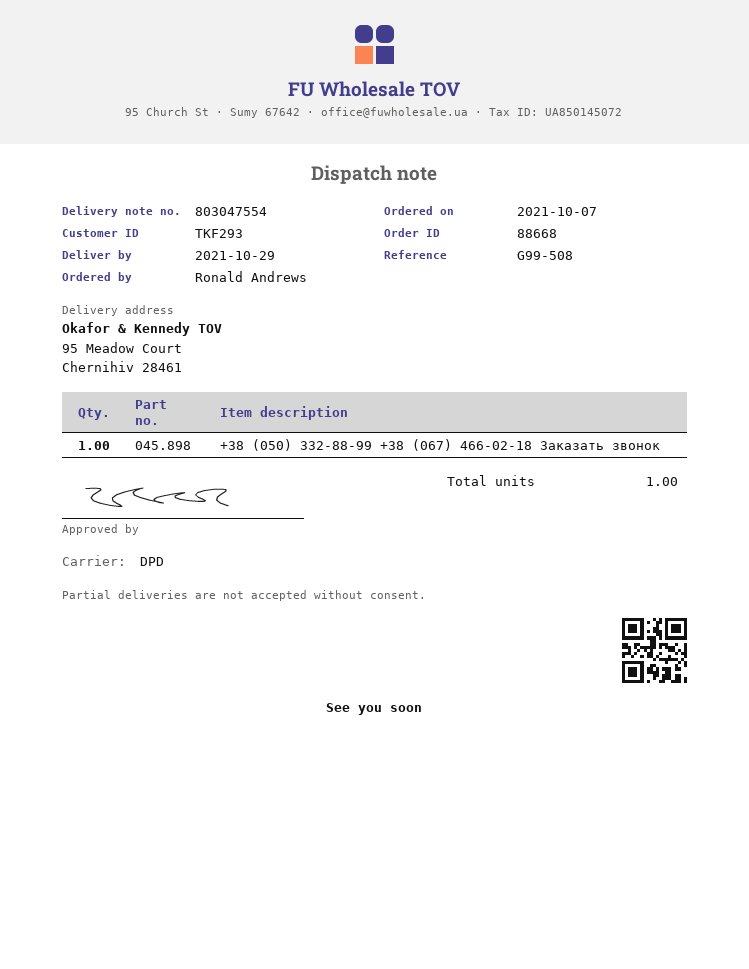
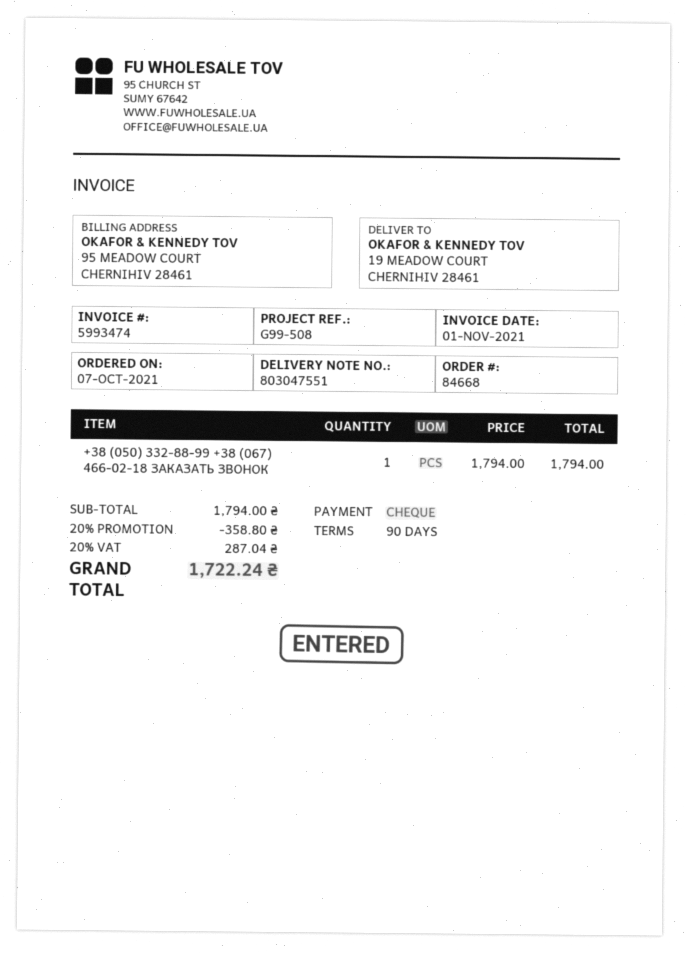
order number: 88668 -> 84668
delivery note number: 803047554 -> 803047551
ship to: 95 Meadow Court, Chernihiv 28461 -> 19 MEADOW COURT, CHERNIHIV 28461

